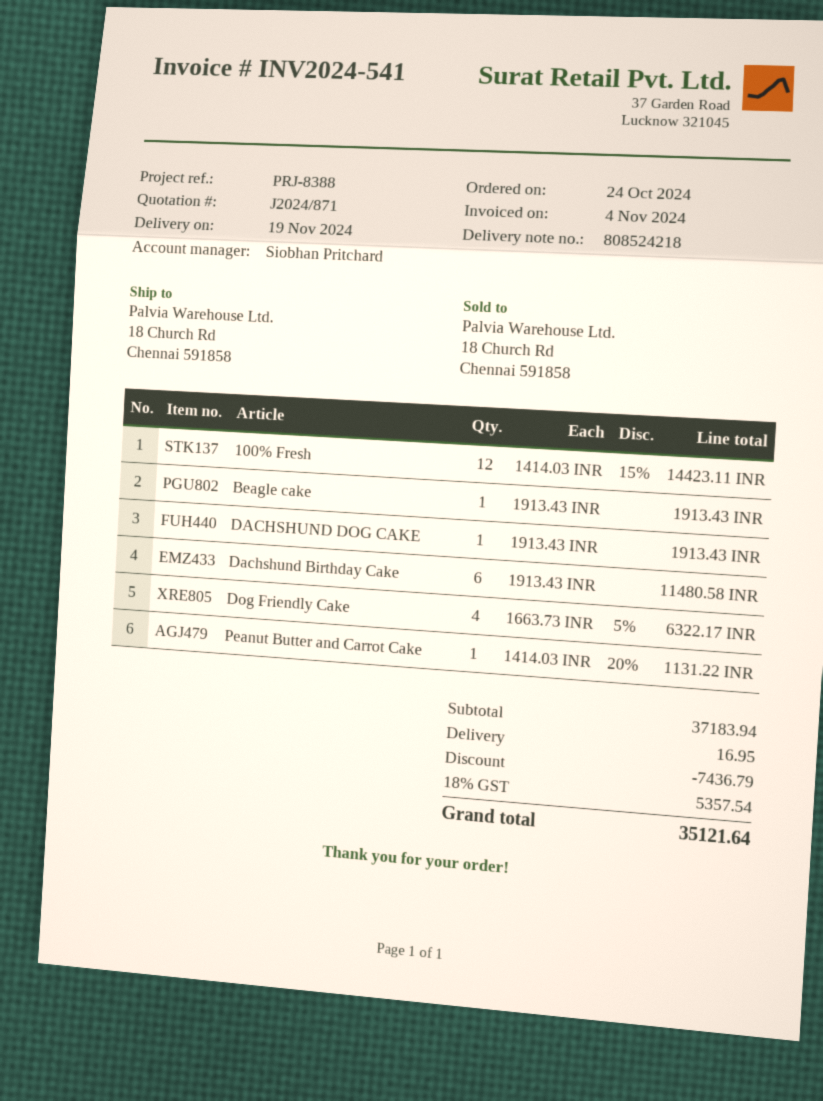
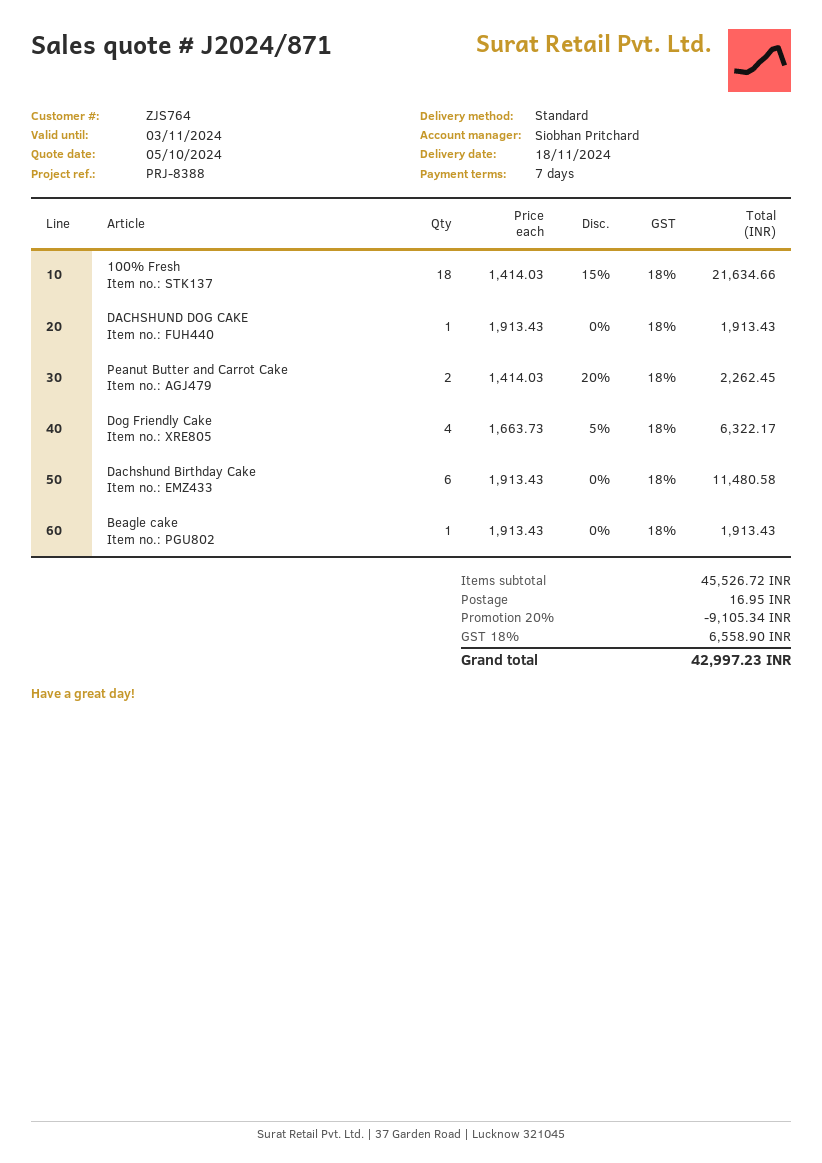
delivery date: 2024-11-19 -> 2024-11-18
100% Fresh: 12 x 1414.03 - 15% = 14423.11 -> 18 x 1414.03 - 15% = 21634.66
Peanut Butter and Carrot Cake: 1 x 1414.03 - 20% = 1131.22 -> 2 x 1414.03 - 20% = 2262.45
subtotal: 37183.94 -> 45526.72
discount: 7436.79 -> 9105.34
tax: 18% = 5357.54 -> 18% = 6558.90
total: 35121.64 -> 42997.23

